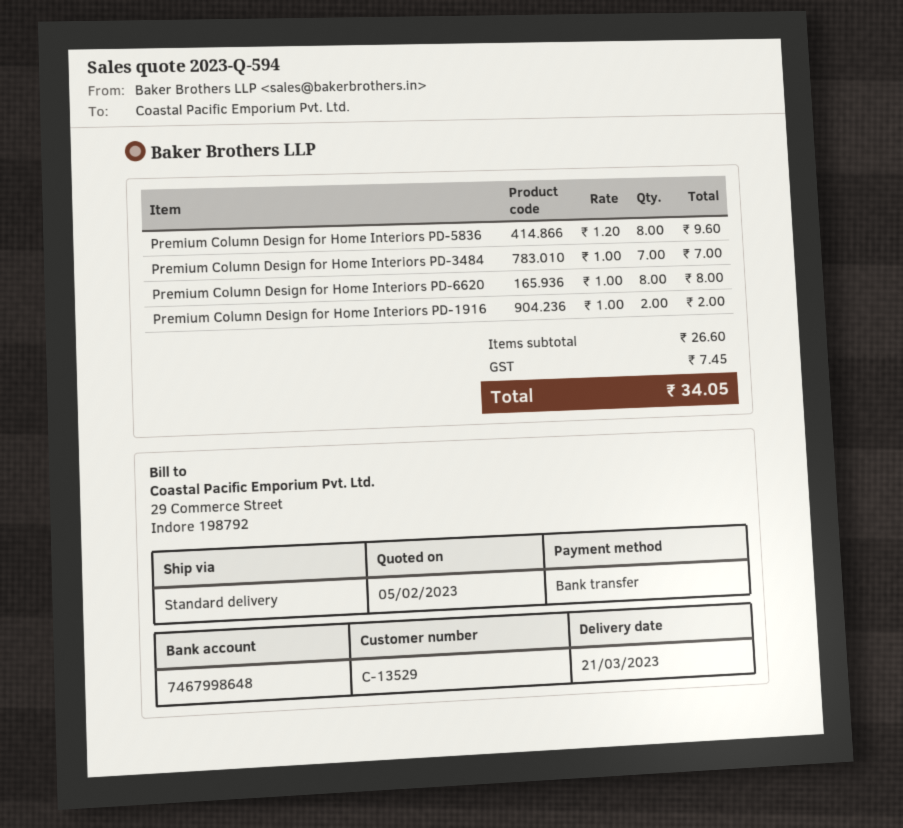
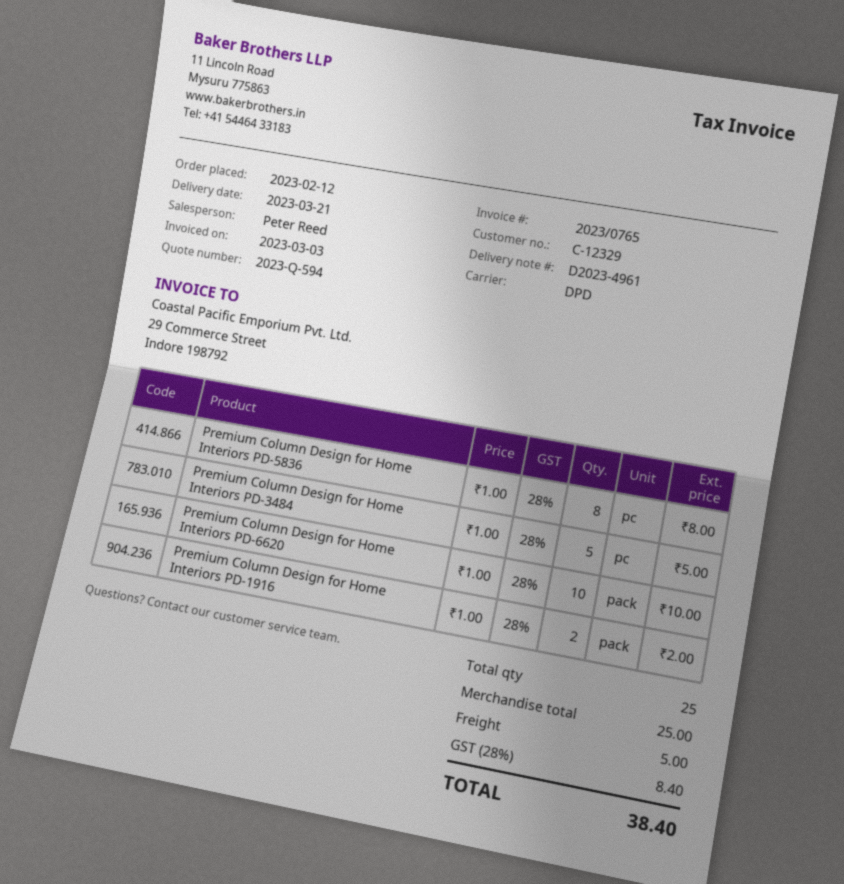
customer number: C-13529 -> C-12329
shipping method: standard -> DPD
Premium Column Design for Home Interiors PD-5836: 8 x 1.20 = 9.60 -> 8 x 1.00 = 8.00
Premium Column Design for Home Interiors PD-3484: 7 x 1.00 = 7.00 -> 5 x 1.00 = 5.00
Premium Column Design for Home Interiors PD-6620: 8 x 1.00 = 8.00 -> 10 x 1.00 = 10.00
subtotal: 26.60 -> 25.00
shipping: none -> 5.00
tax: 7.45 -> 8.40
total: 34.05 -> 38.40

